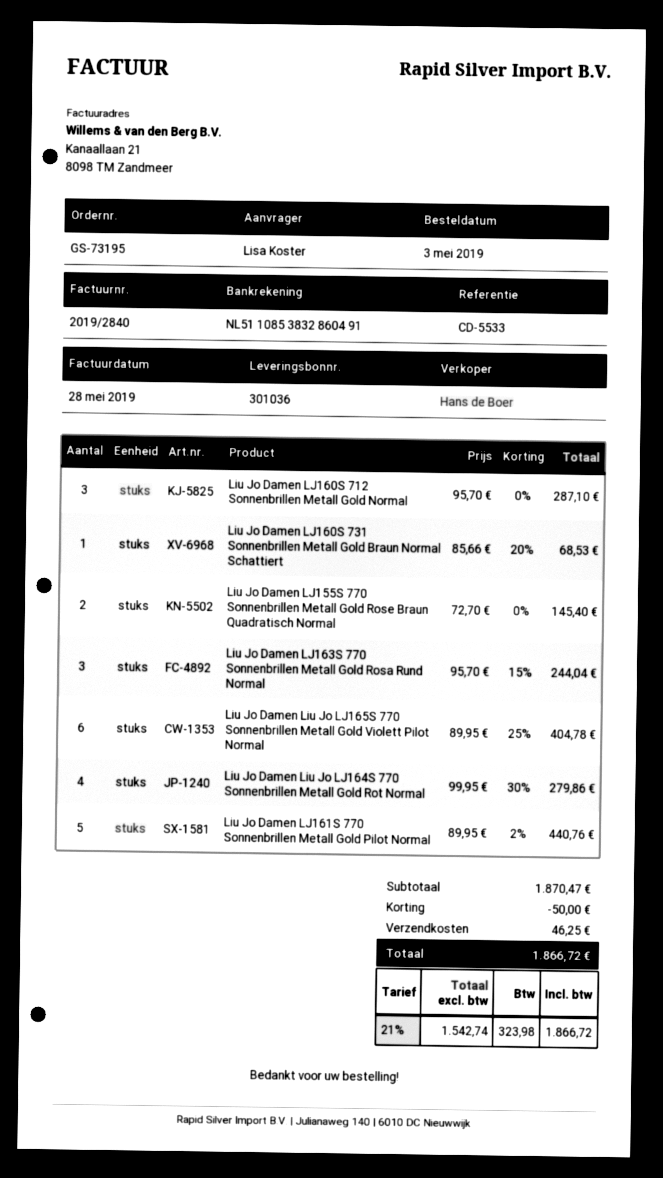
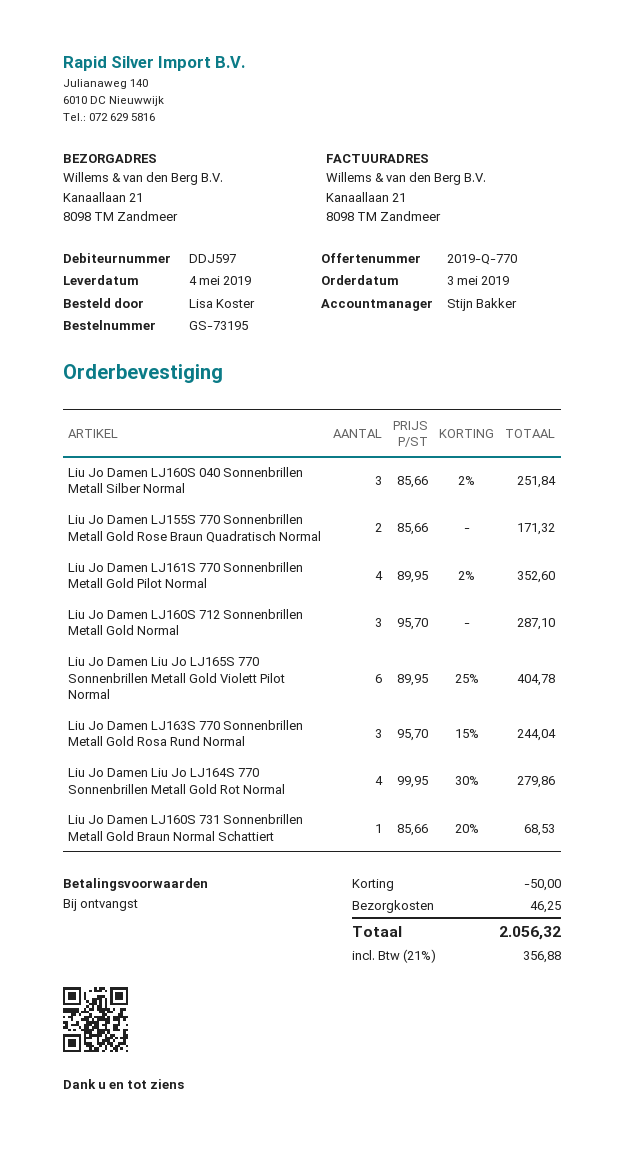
sales rep: Hans de Boer -> Stijn Bakker
Liu Jo Damen LJ155S 770 Sonnenbrillen Metall Gold Rose Braun Quadratisch Normal: 2 x 72.70 = 145.40 -> 2 x 85.66 = 171.32
Liu Jo Damen LJ161S 770 Sonnenbrillen Metall Gold Pilot Normal: 5 x 89.95 - 2% = 440.76 -> 4 x 89.95 - 2% = 352.60
Liu Jo Damen LJ160S 040 Sonnenbrillen Metall Silber Normal: none -> 3 x 85.66 - 2% = 251.84
tax: 21% = 323.98 -> 21% = 356.88
total: 1866.72 -> 2056.32

